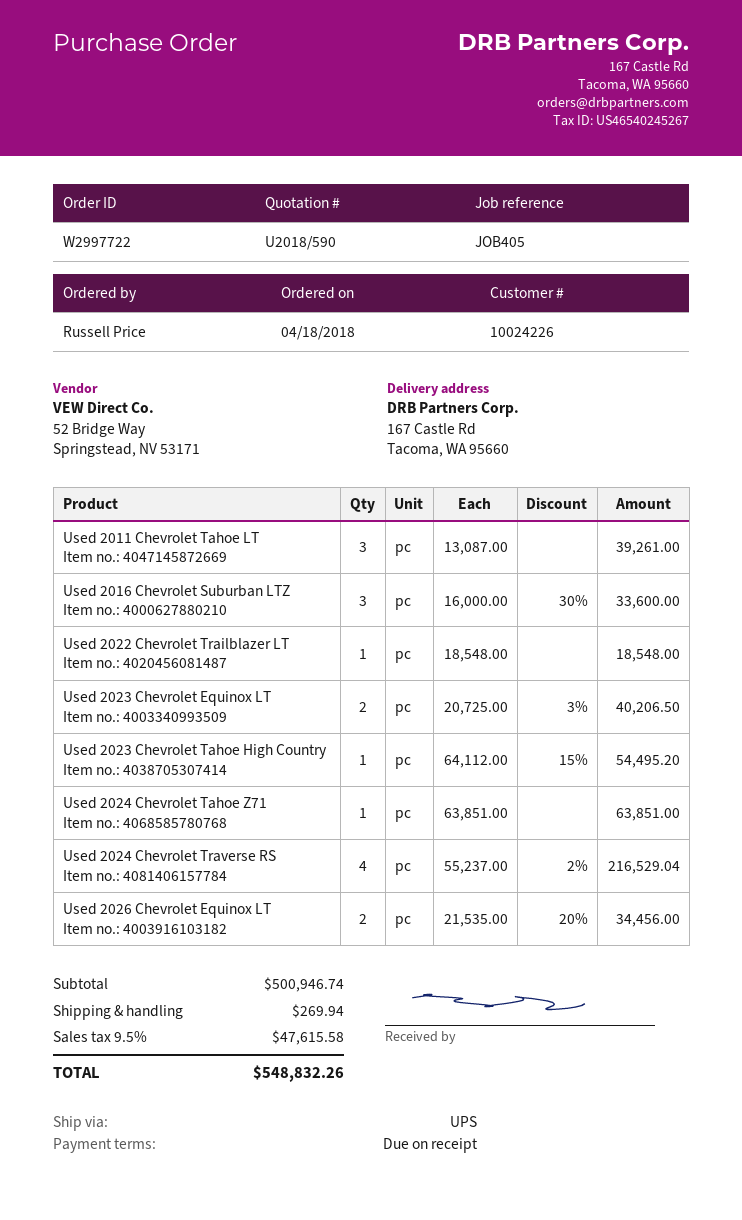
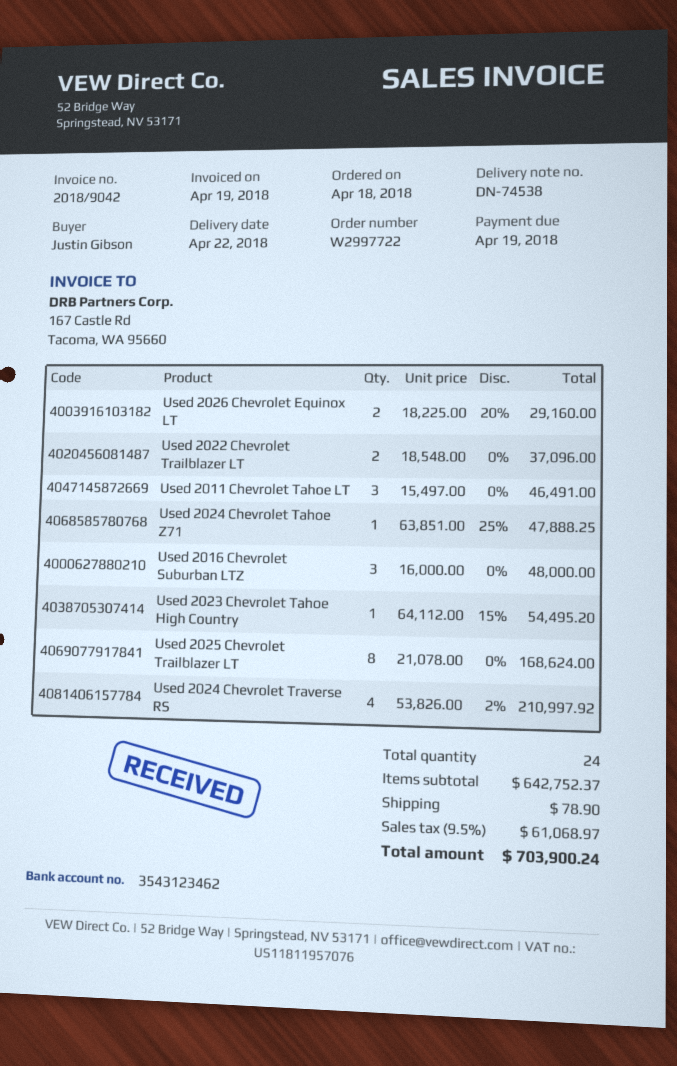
ordered by: Russell Price -> Justin Gibson
Used 2011 Chevrolet Tahoe LT: 3 x 13087.00 = 39261.00 -> 3 x 15497.00 = 46491.00
Used 2016 Chevrolet Suburban LTZ: 3 x 16000.00 - 30% = 33600.00 -> 3 x 16000.00 = 48000.00
Used 2022 Chevrolet Trailblazer LT: 1 x 18548.00 = 18548.00 -> 2 x 18548.00 = 37096.00
Used 2023 Chevrolet Equinox LT: 2 x 20725.00 - 3% = 40206.50 -> none
Used 2024 Chevrolet Tahoe Z71: 1 x 63851.00 = 63851.00 -> 1 x 63851.00 - 25% = 47888.25
Used 2024 Chevrolet Traverse RS: 4 x 55237.00 - 2% = 216529.04 -> 4 x 53826.00 - 2% = 210997.92
Used 2026 Chevrolet Equinox LT: 2 x 21535.00 - 20% = 34456.00 -> 2 x 18225.00 - 20% = 29160.00
Used 2025 Chevrolet Trailblazer LT: none -> 8 x 21078.00 = 168624.00
subtotal: 500946.74 -> 642752.37
shipping: 269.94 -> 78.90
tax: 9.5% = 47615.58 -> 9.5% = 61068.97
total: 548832.26 -> 703900.24

